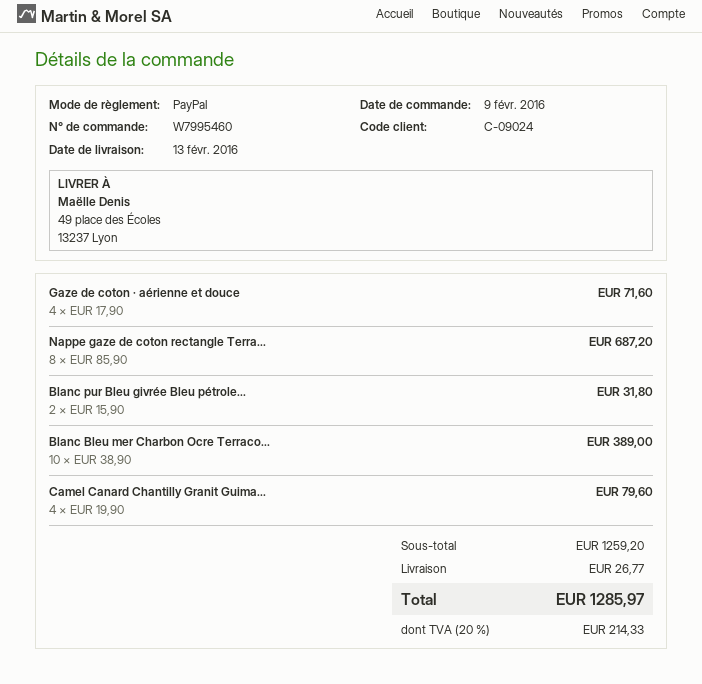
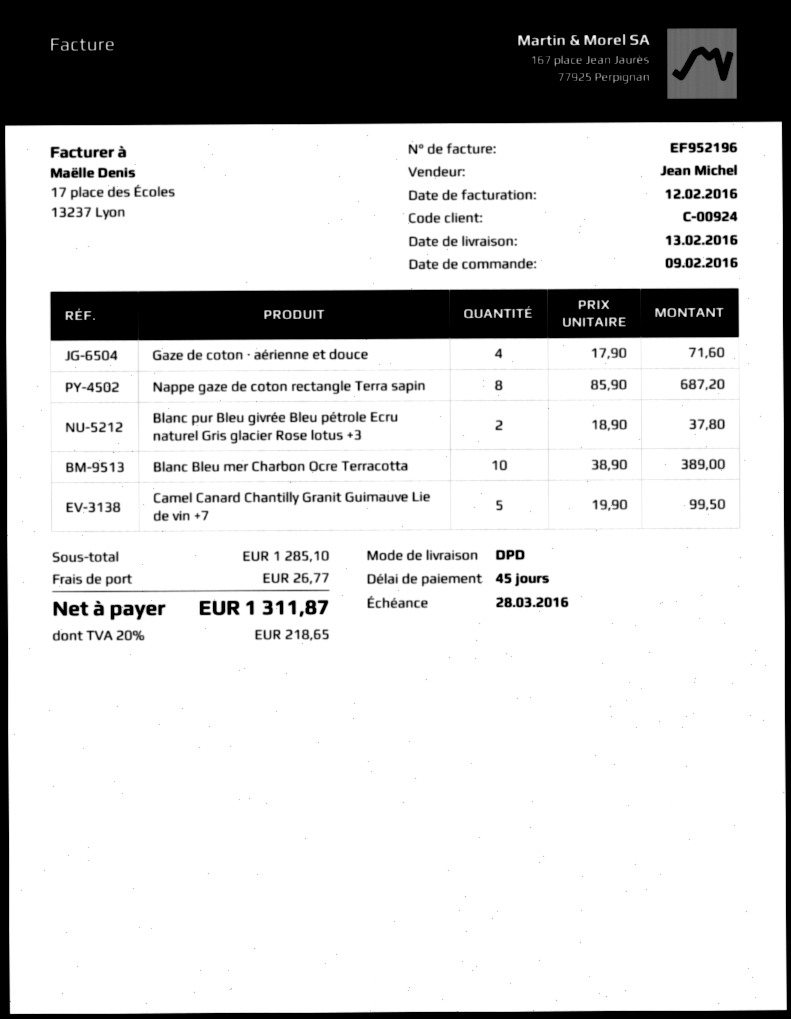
customer number: C-09024 -> C-00924
Blanc pur Bleu givrée Bleu pétrole...: 2 x 15.90 = 31.80 -> 2 x 18.90 = 37.80
Camel Canard Chantilly Granit Guima...: 4 x 19.90 = 79.60 -> 5 x 19.90 = 99.50
subtotal: 1259.20 -> 1285.10
tax: 20% = 214.33 -> 20% = 218.65
total: 1285.97 -> 1311.87

